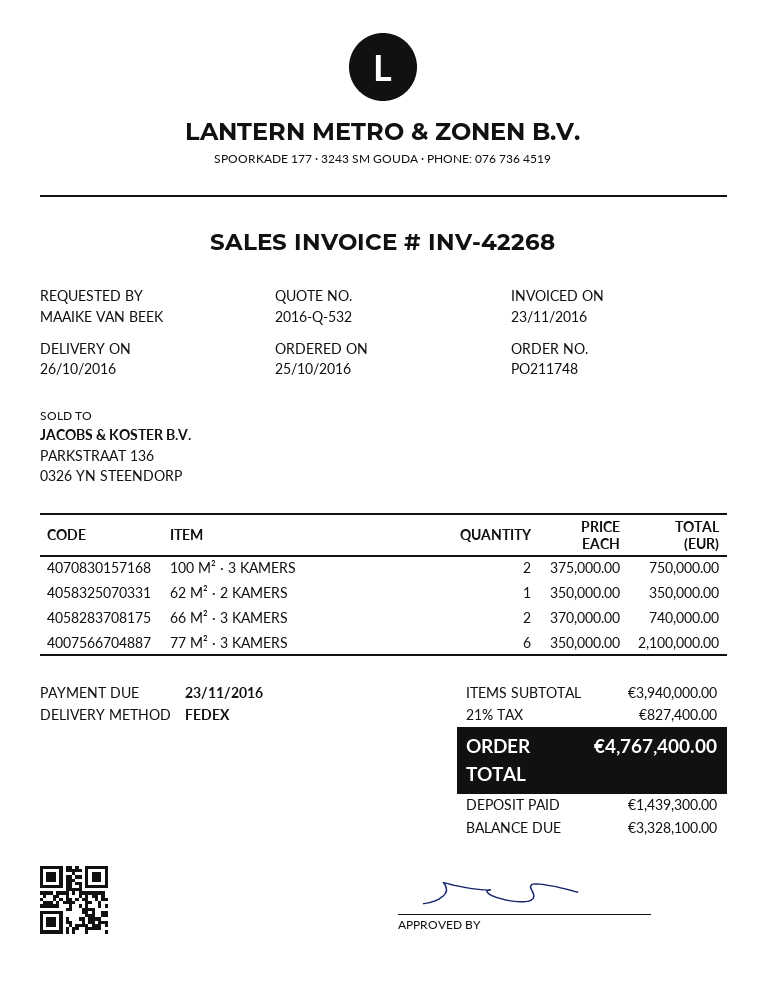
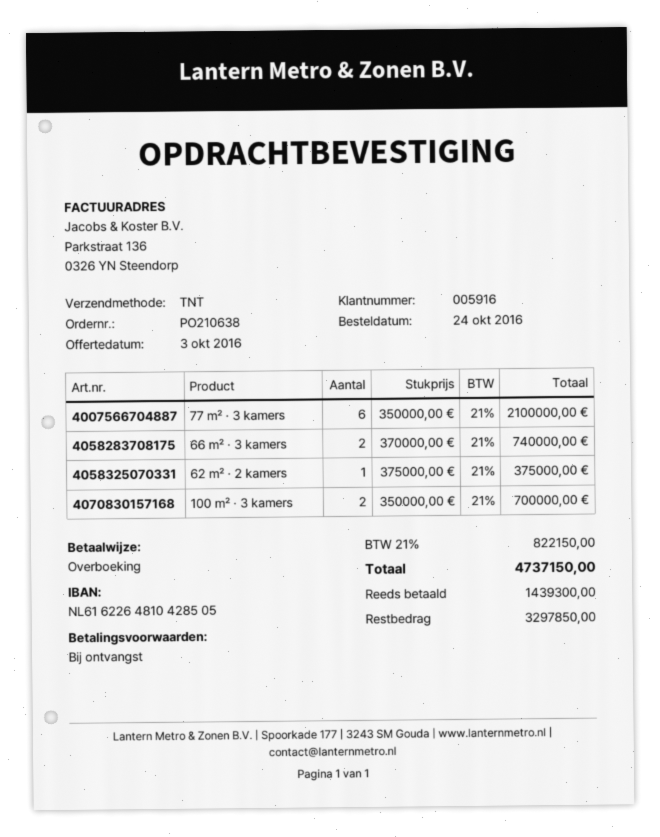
order number: PO211748 -> PO210638
order date: 2016-10-25 -> 2016-10-24
shipping method: FedEx -> TNT
100 M² · 3 KAMERS: 2 x 375000.00 = 750000.00 -> 2 x 350000.00 = 700000.00
62 M² · 2 KAMERS: 1 x 350000.00 = 350000.00 -> 1 x 375000.00 = 375000.00
tax: 21% = 827400.00 -> 21% = 822150.00
total: 4767400.00 -> 4737150.00
balance: 3328100.00 -> 3297850.00

